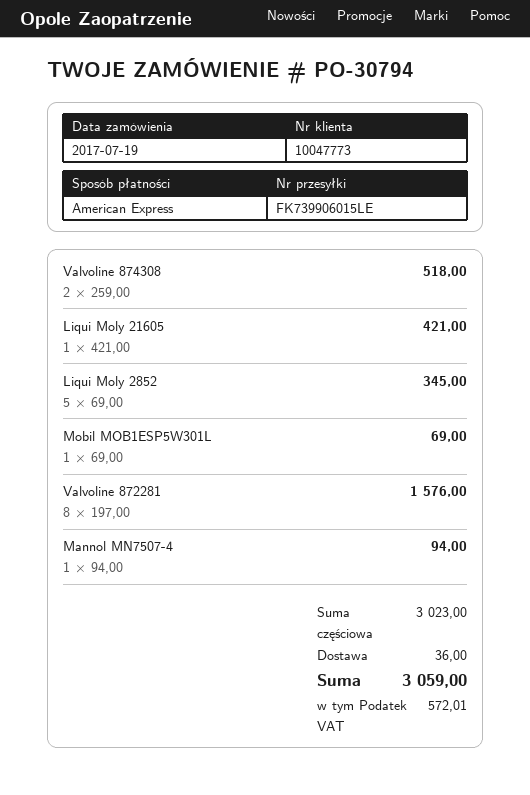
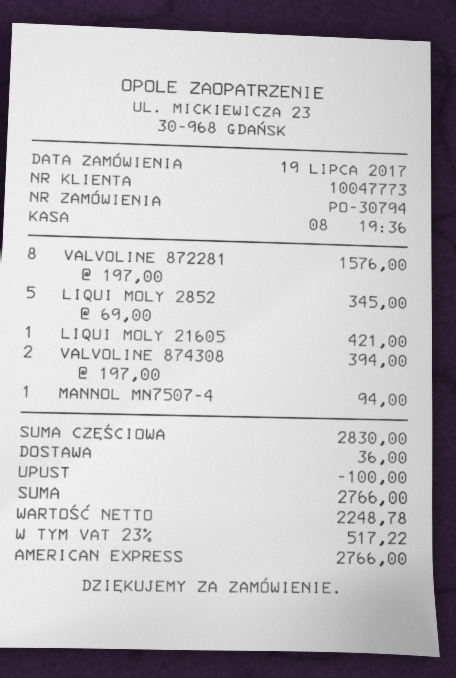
Valvoline 874308: 2 x 259.00 = 518.00 -> 2 x 197.00 = 394.00
Mobil MOB1ESP5W301L: 1 x 69.00 = 69.00 -> none
subtotal: 3023.00 -> 2830.00
discount: none -> 100.00
tax: 572.01 -> 517.22
total: 3059.00 -> 2766.00

